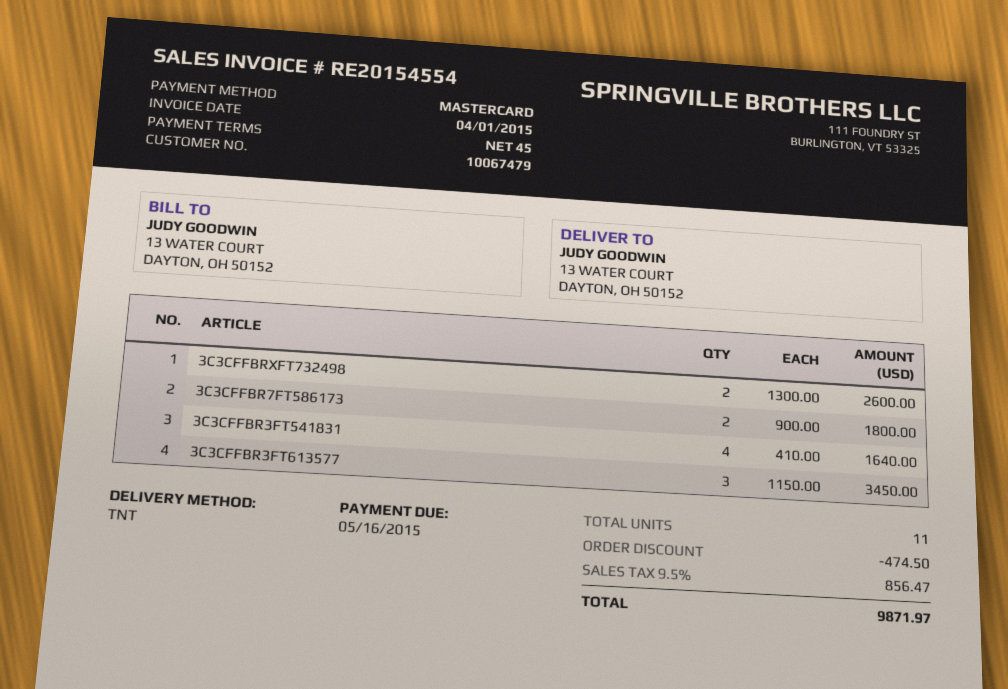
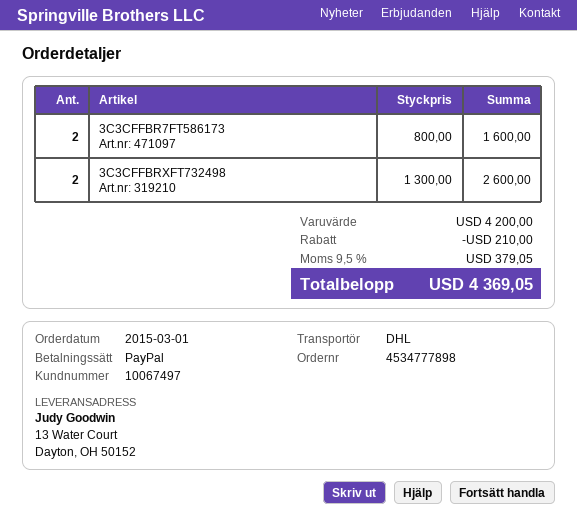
customer number: 10067479 -> 10067497
payment method: Mastercard -> PayPal
shipping method: TNT -> DHL
3C3CFFBR7FT586173: 2 x 900.00 = 1800.00 -> 2 x 800.00 = 1600.00
3C3CFFBR3FT541831: 4 x 410.00 = 1640.00 -> none
3C3CFFBR3FT613577: 3 x 1150.00 = 3450.00 -> none
discount: 474.50 -> 210.00
tax: 9.5% = 856.47 -> 9.5% = 379.05
total: 9871.97 -> 4369.05

